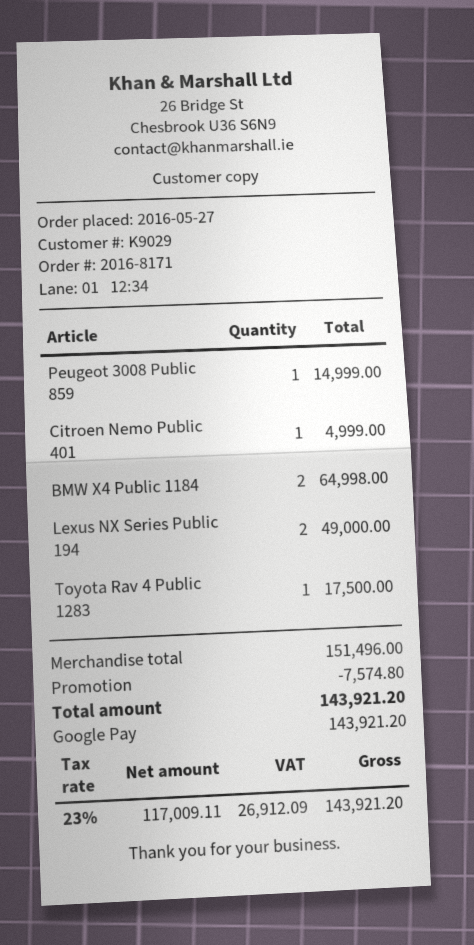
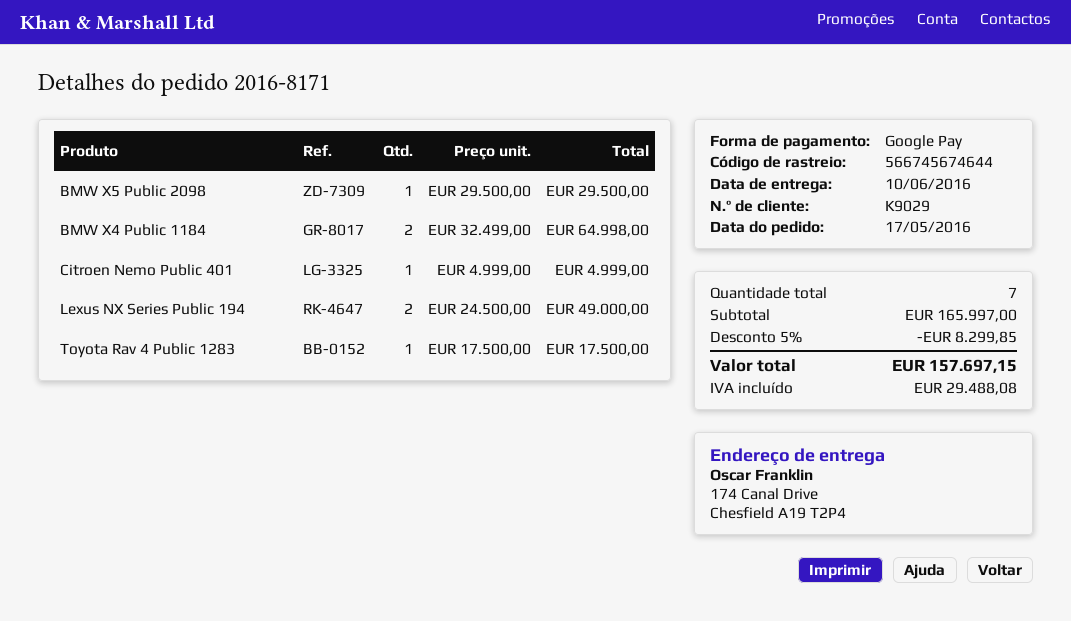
order date: 2016-05-27 -> 2016-05-17
Peugeot 3008 Public 859: 1 for 14999.00 -> none
BMW X5 Public 2098: none -> 1 for 29500.00
subtotal: 151496.00 -> 165997.00
discount: 7574.80 -> 8299.85
tax: 26912.09 -> 29488.08
total: 143921.20 -> 157697.15

